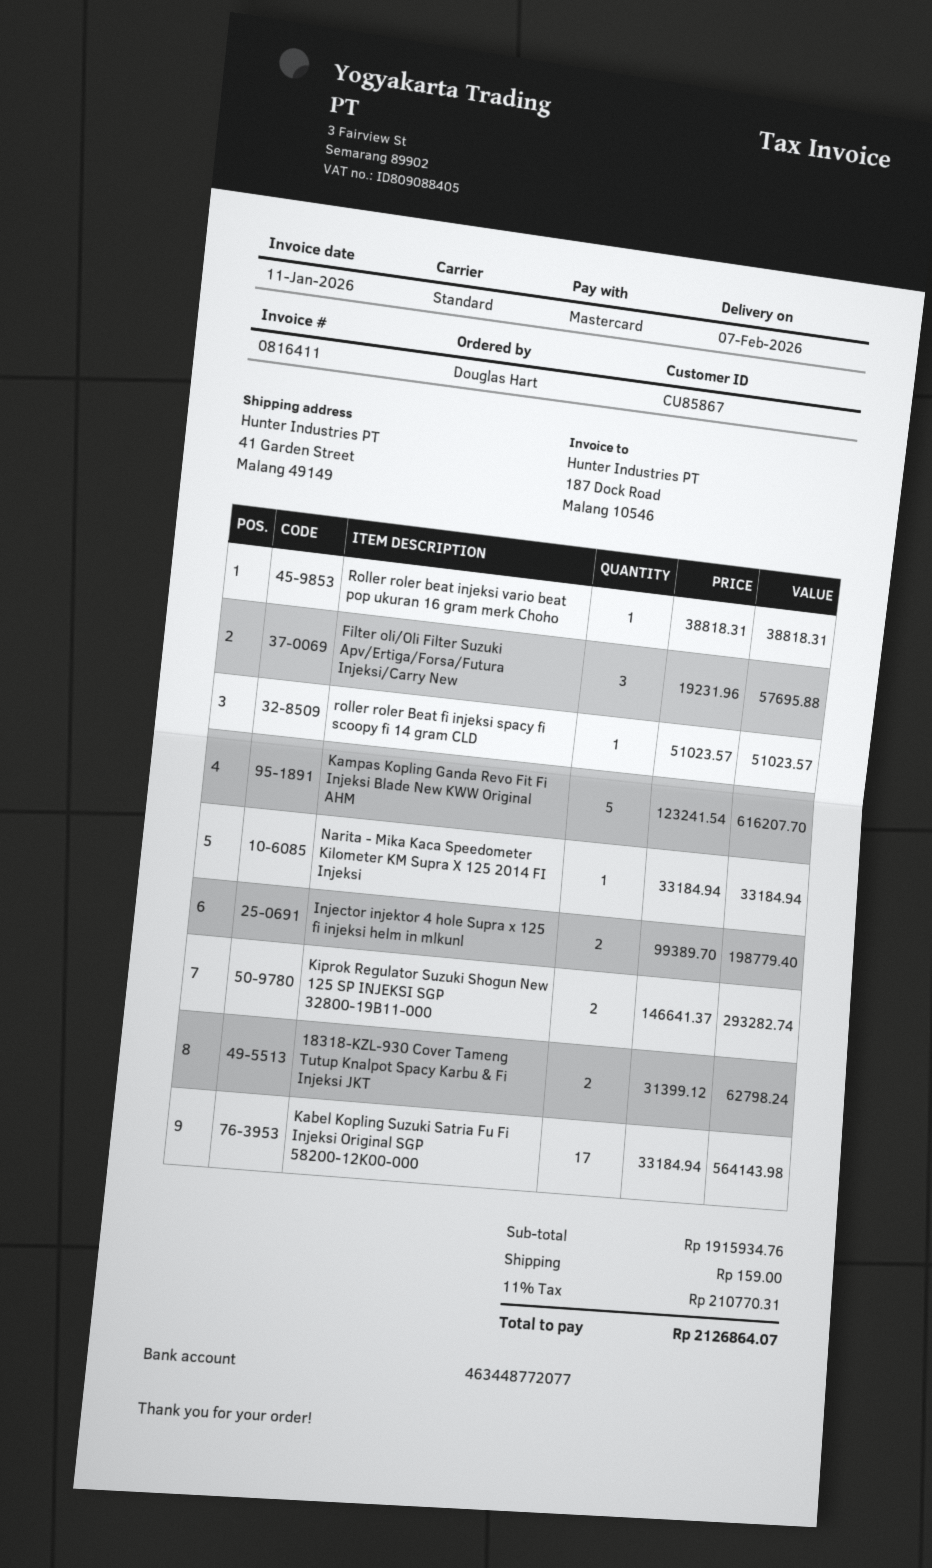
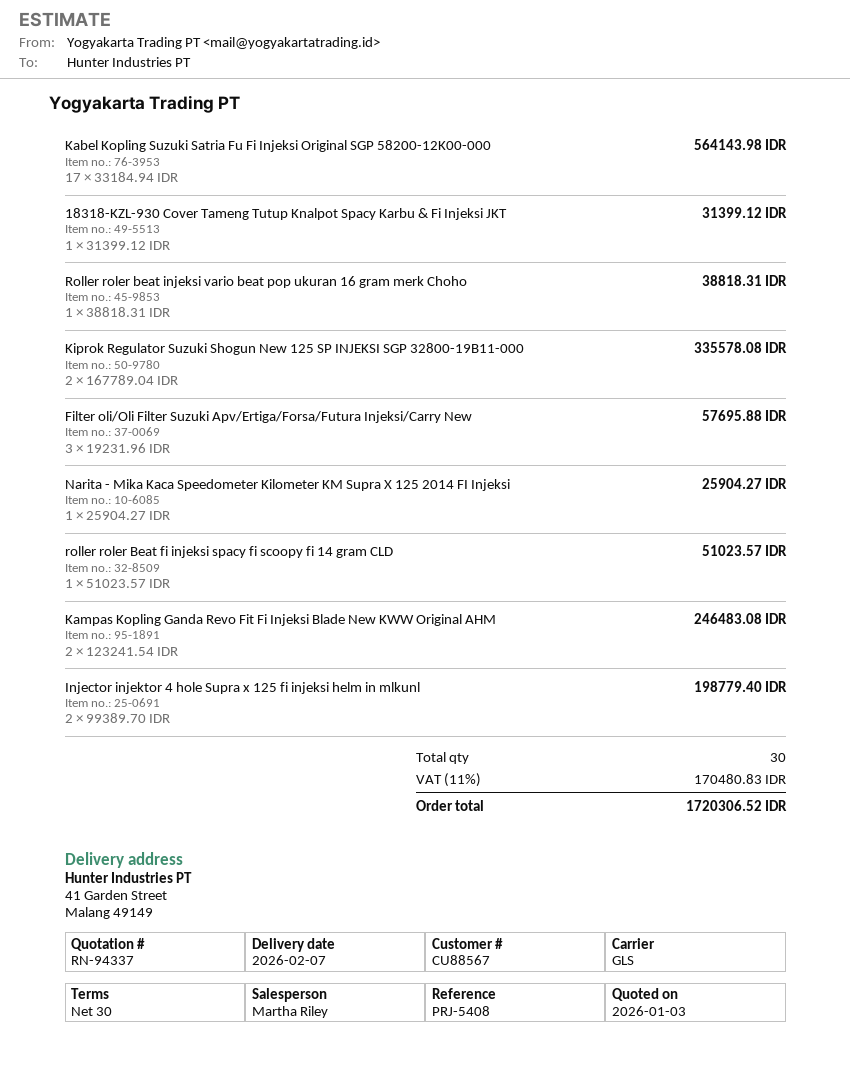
customer number: CU85867 -> CU88567
shipping method: standard -> GLS
Kampas Kopling Ganda Revo Fit Fi Injeksi Blade New KWW Original AHM: 5 x 123241.54 = 616207.70 -> 2 x 123241.54 = 246483.08
Narita - Mika Kaca Speedometer Kilometer KM Supra X 125 2014 FI Injeksi: 1 x 33184.94 = 33184.94 -> 1 x 25904.27 = 25904.27
Kiprok Regulator Suzuki Shogun New 125 SP INJEKSI SGP 32800-19B11-000: 2 x 146641.37 = 293282.74 -> 2 x 167789.04 = 335578.08
18318-KZL-930 Cover Tameng Tutup Knalpot Spacy Karbu & Fi Injeksi JKT: 2 x 31399.12 = 62798.24 -> 1 x 31399.12 = 31399.12
shipping: 159.00 -> none
tax: 11% = 210770.31 -> 11% = 170480.83
total: 2126864.07 -> 1720306.52

